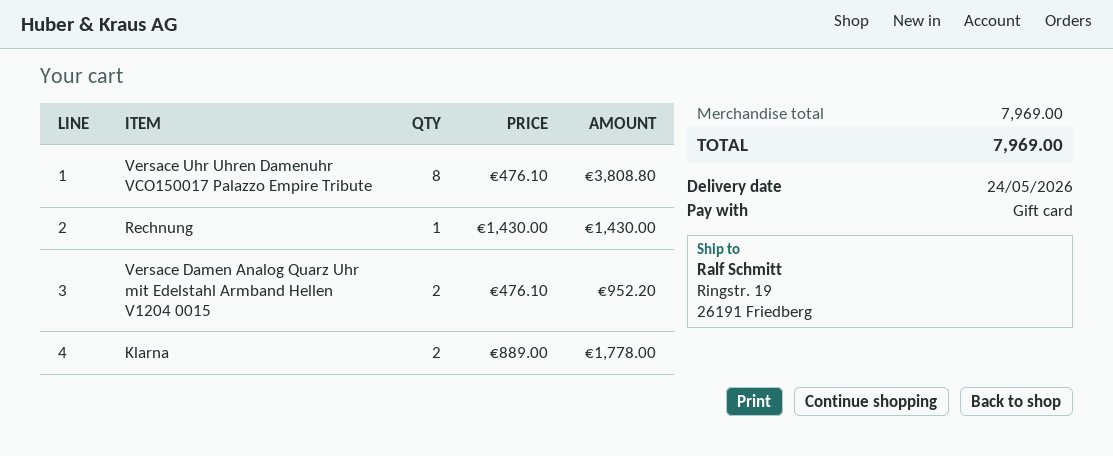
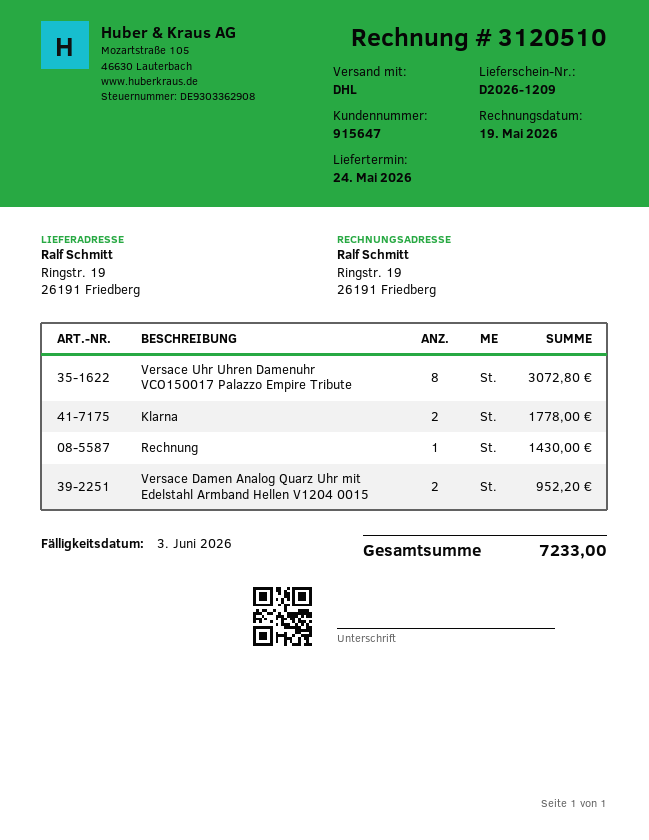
Versace Uhr Uhren Damenuhr VCO150017 Palazzo Empire Tribute: 8 for 3808.80 -> 8 for 3072.80
total: 7969.00 -> 7233.00

